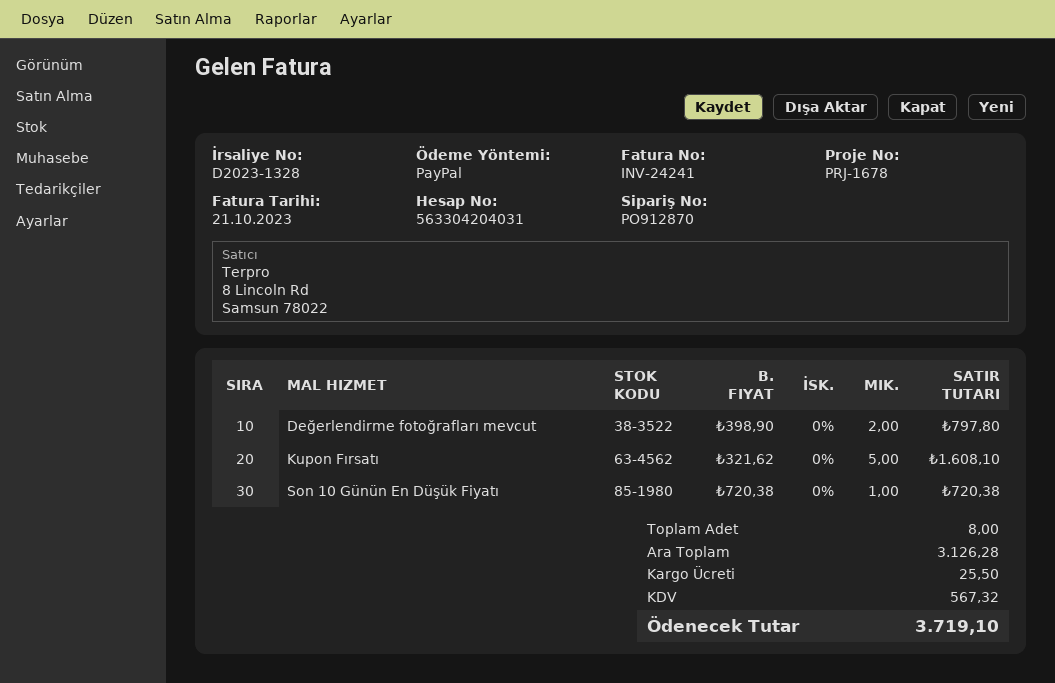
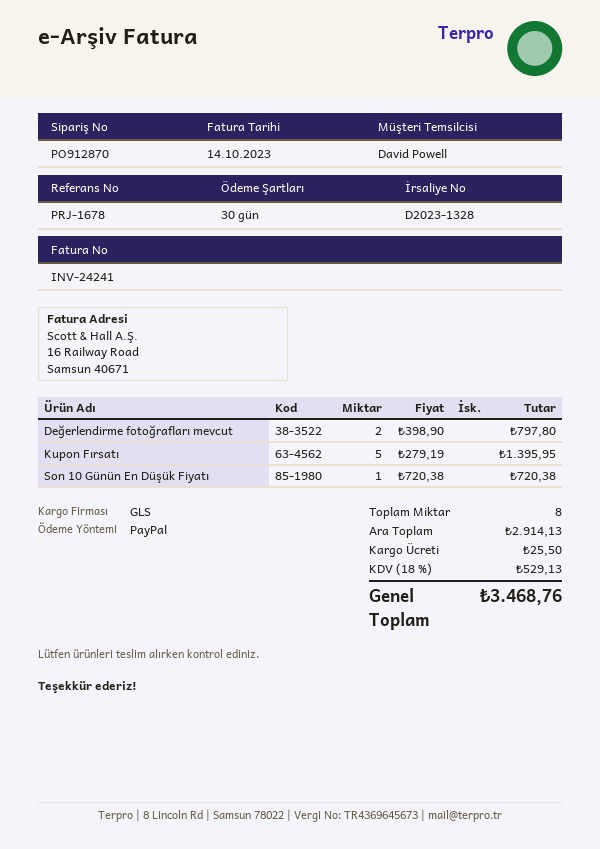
invoice date: 2023-10-21 -> 2023-10-14
Kupon Fırsatı: 5 x 321.62 = 1608.10 -> 5 x 279.19 = 1395.95
subtotal: 3126.28 -> 2914.13
tax: 567.32 -> 529.13
total: 3719.10 -> 3468.76

